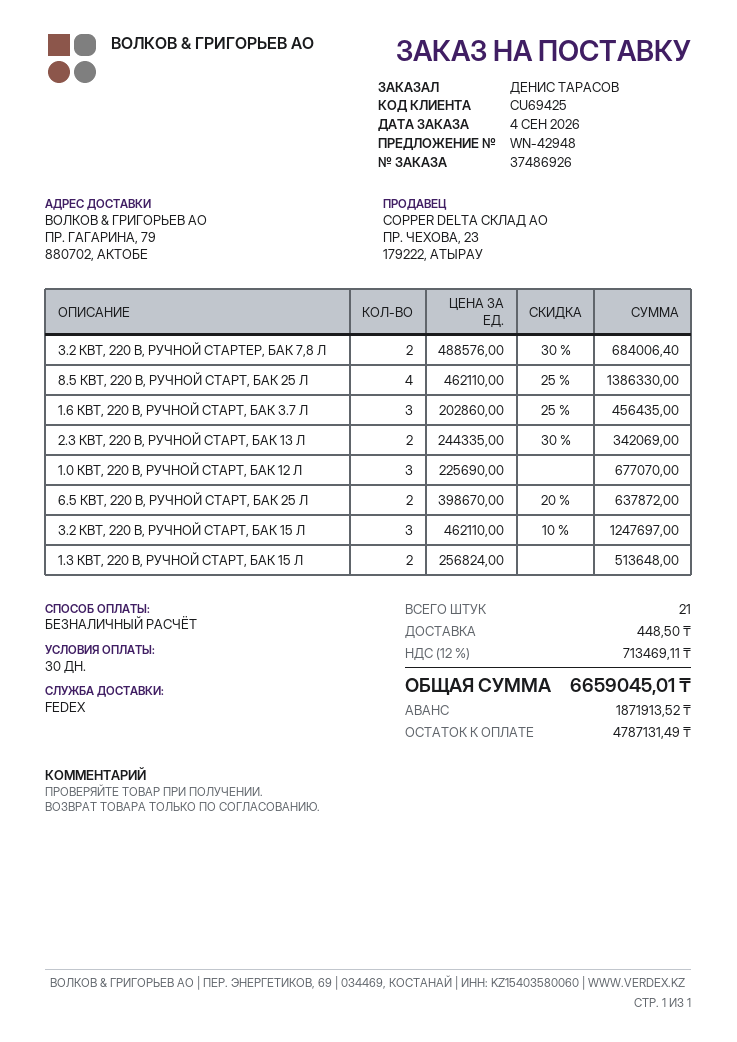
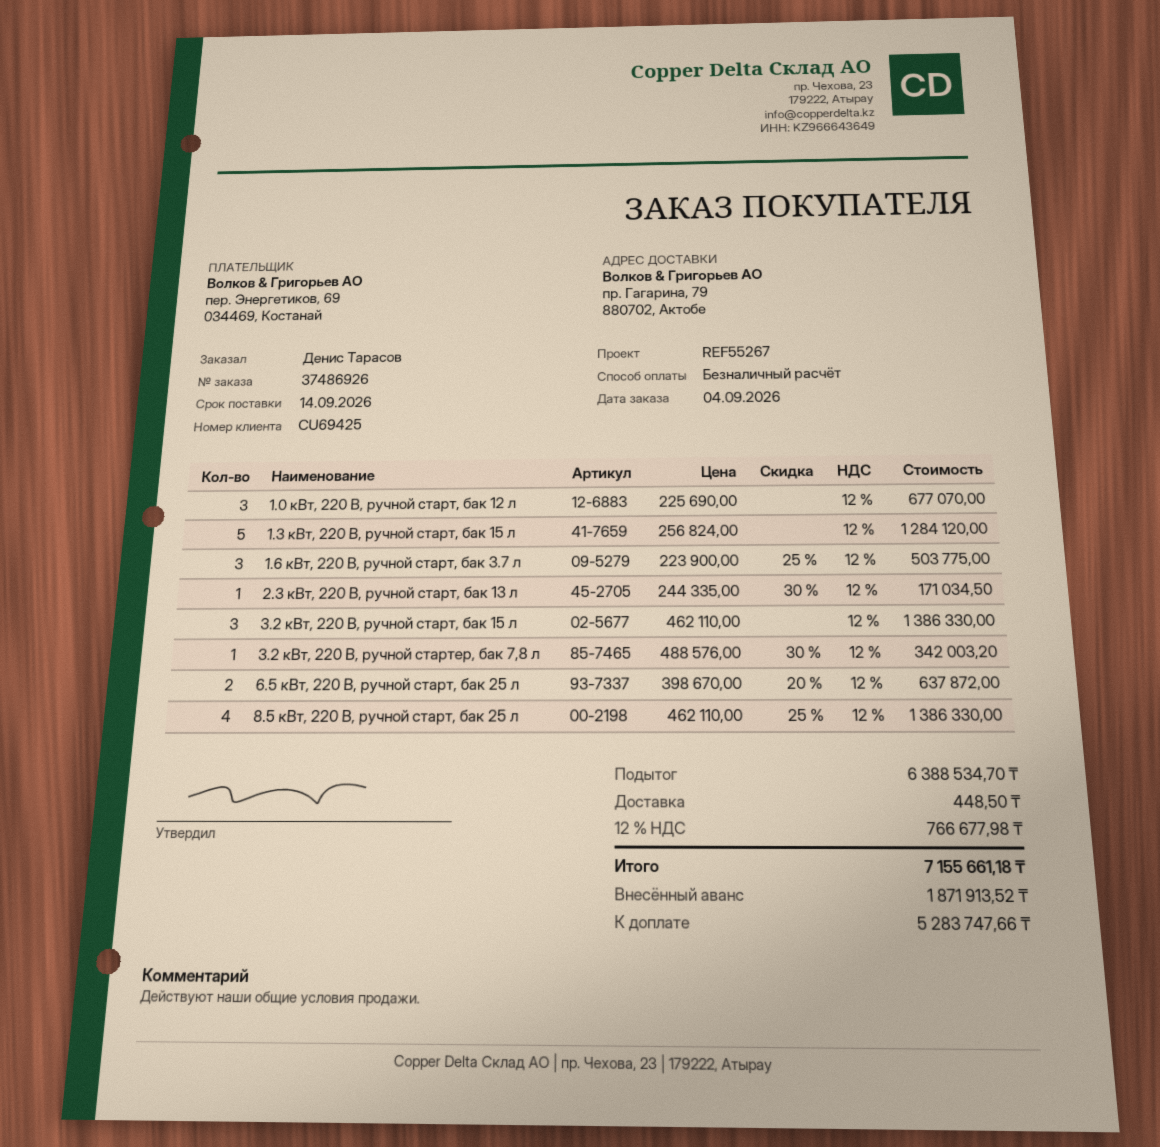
3.2 КВТ, 220 В, РУЧНОЙ СТАРТЕР, БАК 7,8 Л: 2 x 488576.00 - 30% = 684006.40 -> 1 x 488576.00 - 30% = 342003.20
1.6 КВТ, 220 В, РУЧНОЙ СТАРТ, БАК 3.7 Л: 3 x 202860.00 - 25% = 456435.00 -> 3 x 223900.00 - 25% = 503775.00
2.3 КВТ, 220 В, РУЧНОЙ СТАРТ, БАК 13 Л: 2 x 244335.00 - 30% = 342069.00 -> 1 x 244335.00 - 30% = 171034.50
3.2 КВТ, 220 В, РУЧНОЙ СТАРТ, БАК 15 Л: 3 x 462110.00 - 10% = 1247697.00 -> 3 x 462110.00 = 1386330.00
1.3 КВТ, 220 В, РУЧНОЙ СТАРТ, БАК 15 Л: 2 x 256824.00 = 513648.00 -> 5 x 256824.00 = 1284120.00
tax: 12% = 713469.11 -> 12% = 766677.98
total: 6659045.01 -> 7155661.18
balance: 4787131.49 -> 5283747.66

